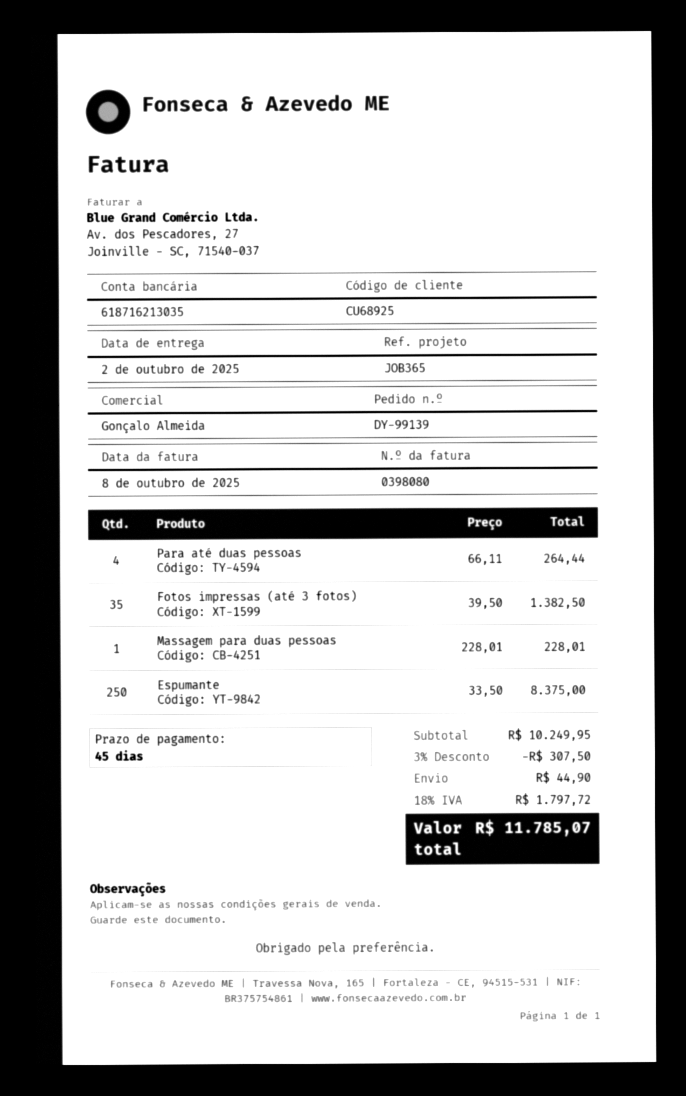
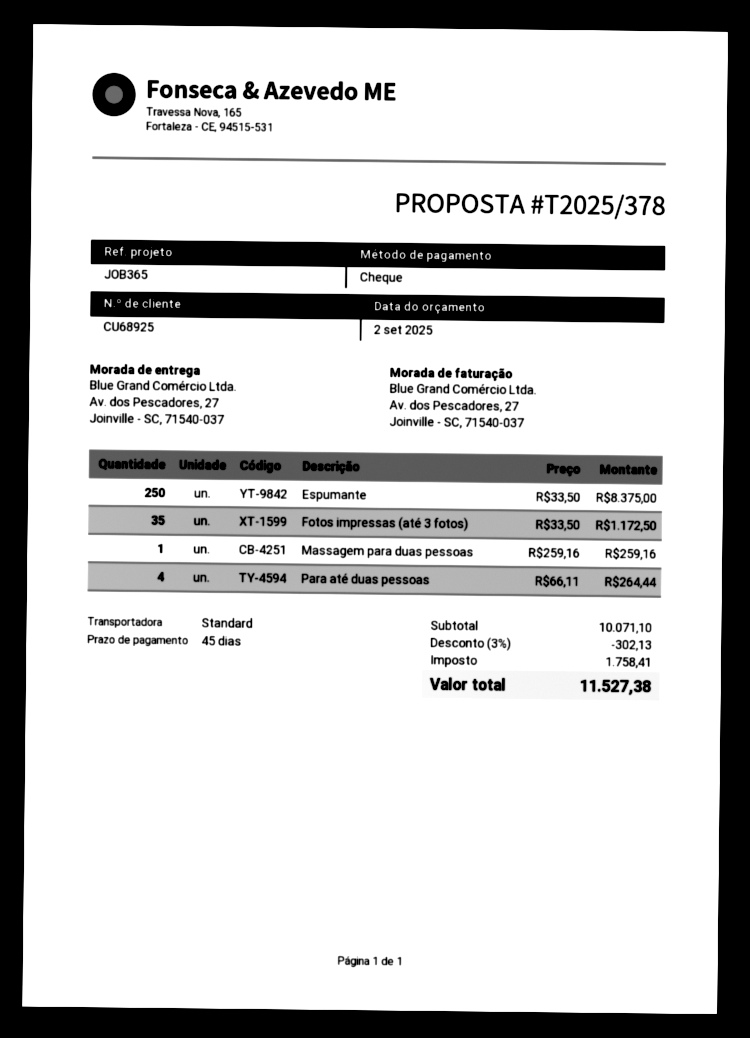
Fotos impressas (até 3 fotos): 35 x 39.50 = 1382.50 -> 35 x 33.50 = 1172.50
Massagem para duas pessoas: 1 x 228.01 = 228.01 -> 1 x 259.16 = 259.16
subtotal: 10249.95 -> 10071.10
discount: 3% = 307.50 -> 3% = 302.13
shipping: 44.90 -> none
tax: 1797.72 -> 1758.41
total: 11785.07 -> 11527.38

